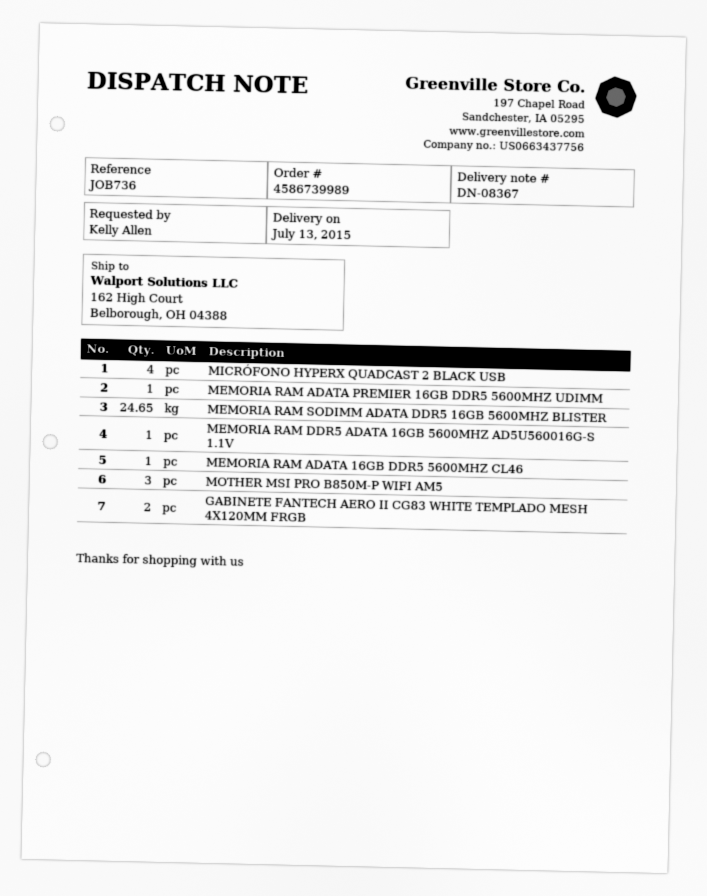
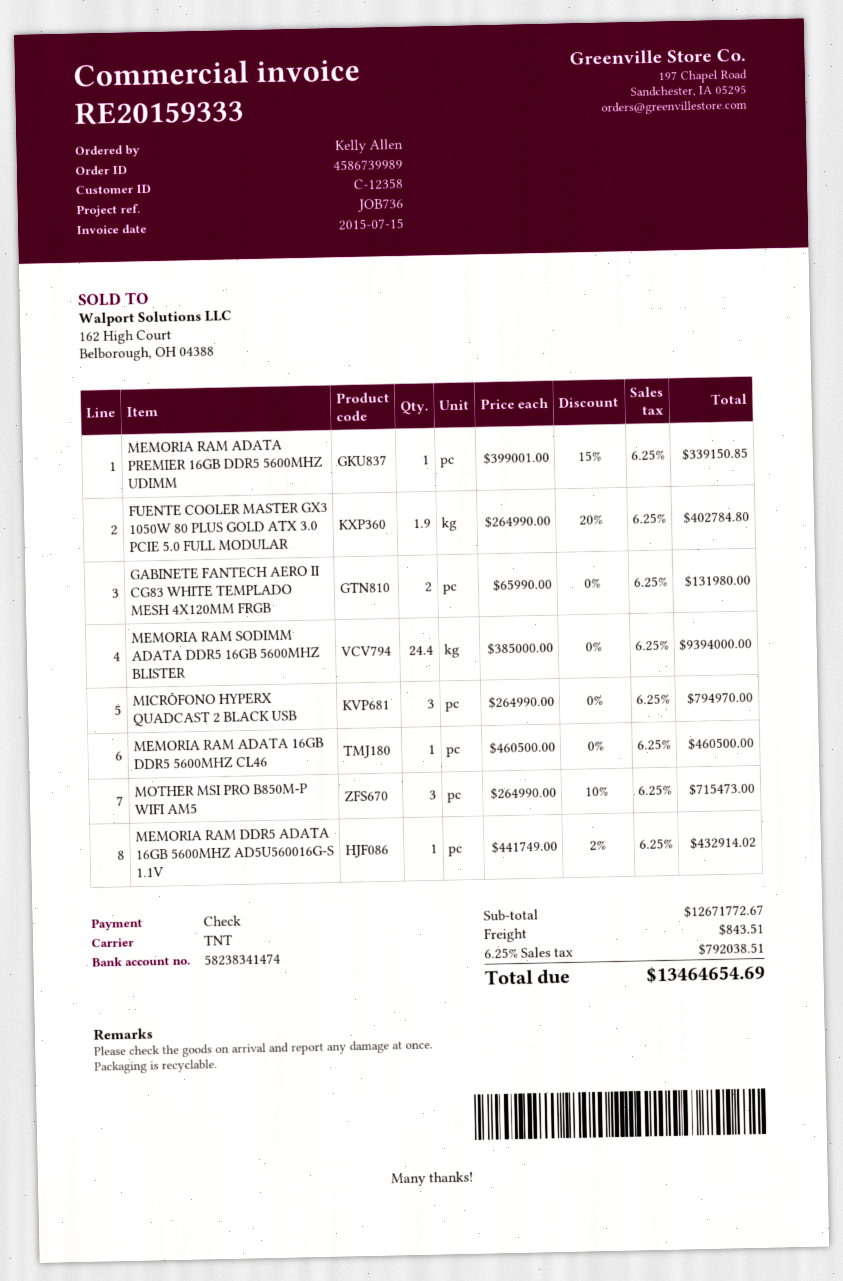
MICRÓFONO HYPERX QUADCAST 2 BLACK USB: 4 -> 3
MEMORIA RAM SODIMM ADATA DDR5 16GB 5600MHZ BLISTER: 24.65 -> 24.4
FUENTE COOLER MASTER GX3 1050W 80 PLUS GOLD ATX 3.0 PCIE 5.0 FULL MODULAR: none -> 1.9

